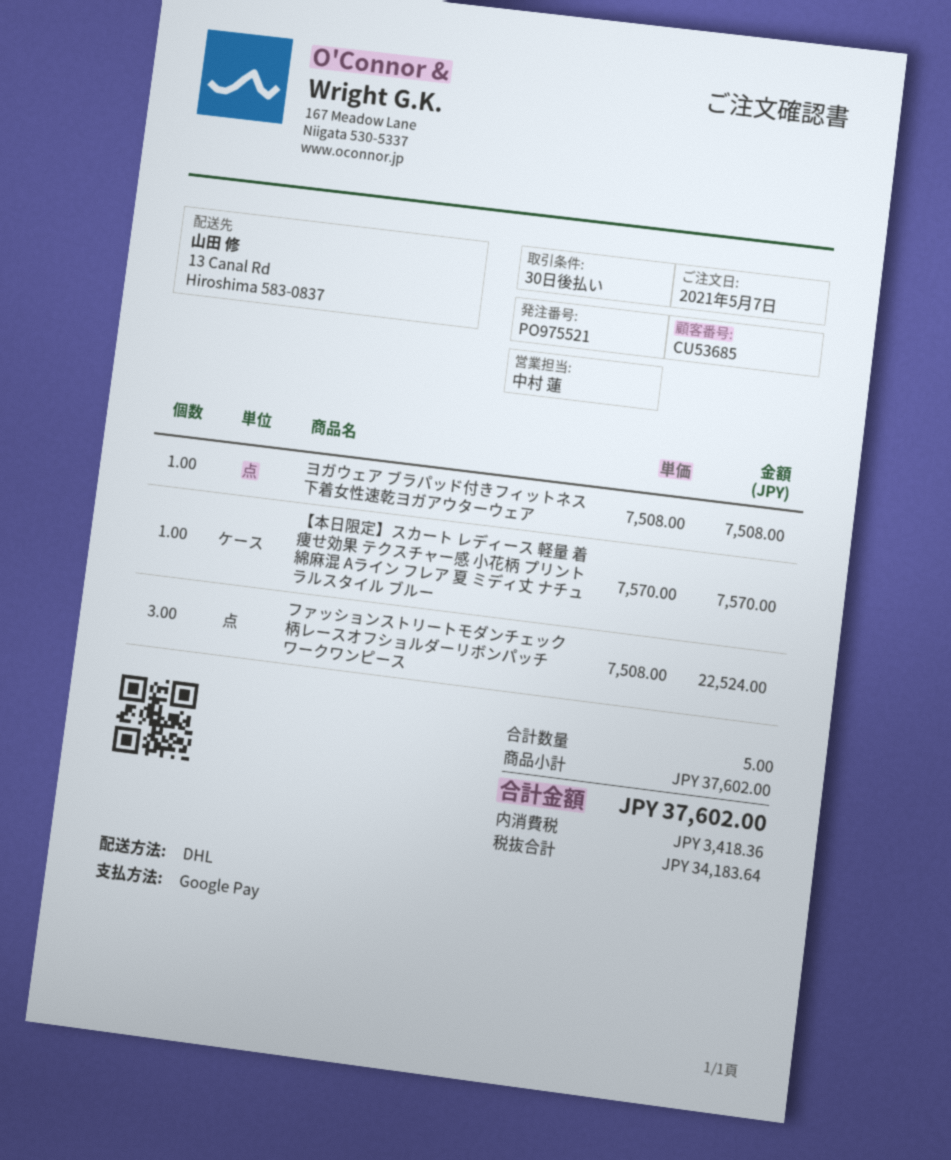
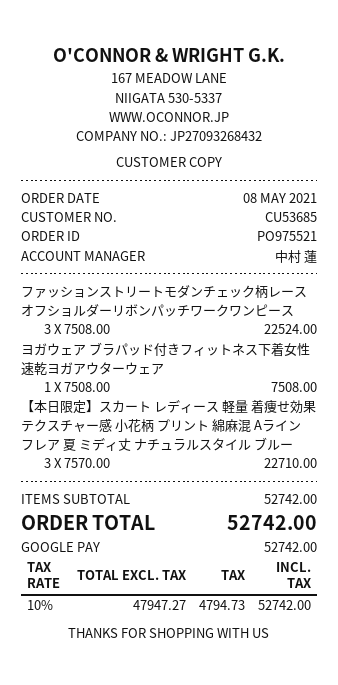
order date: 2021-05-07 -> 2021-05-08
【本日限定】スカート レディース 軽量 着痩せ効果 テクスチャー感 小花柄 プリント 綿麻混 Aライン フレア 夏 ミディ丈 ナチュラルスタイル ブルー: 1 x 7570.00 = 7570.00 -> 3 x 7570.00 = 22710.00
subtotal: 37602.00 -> 52742.00
net: 34183.64 -> 47947.27
tax: 3418.36 -> 4794.73
total: 37602.00 -> 52742.00

